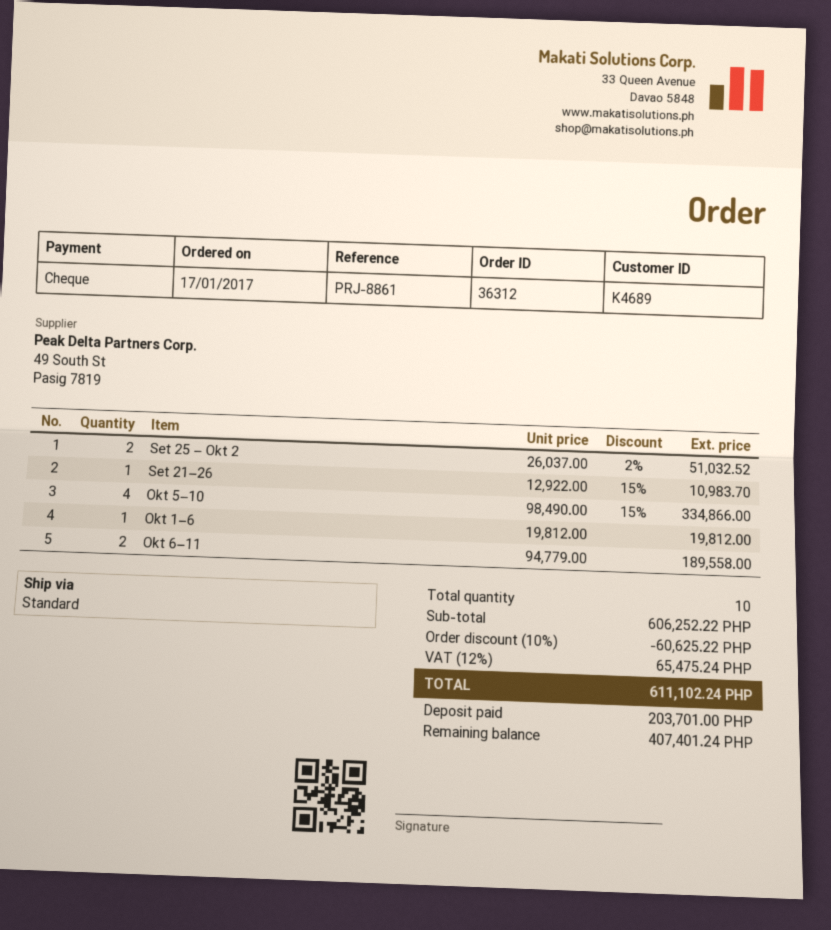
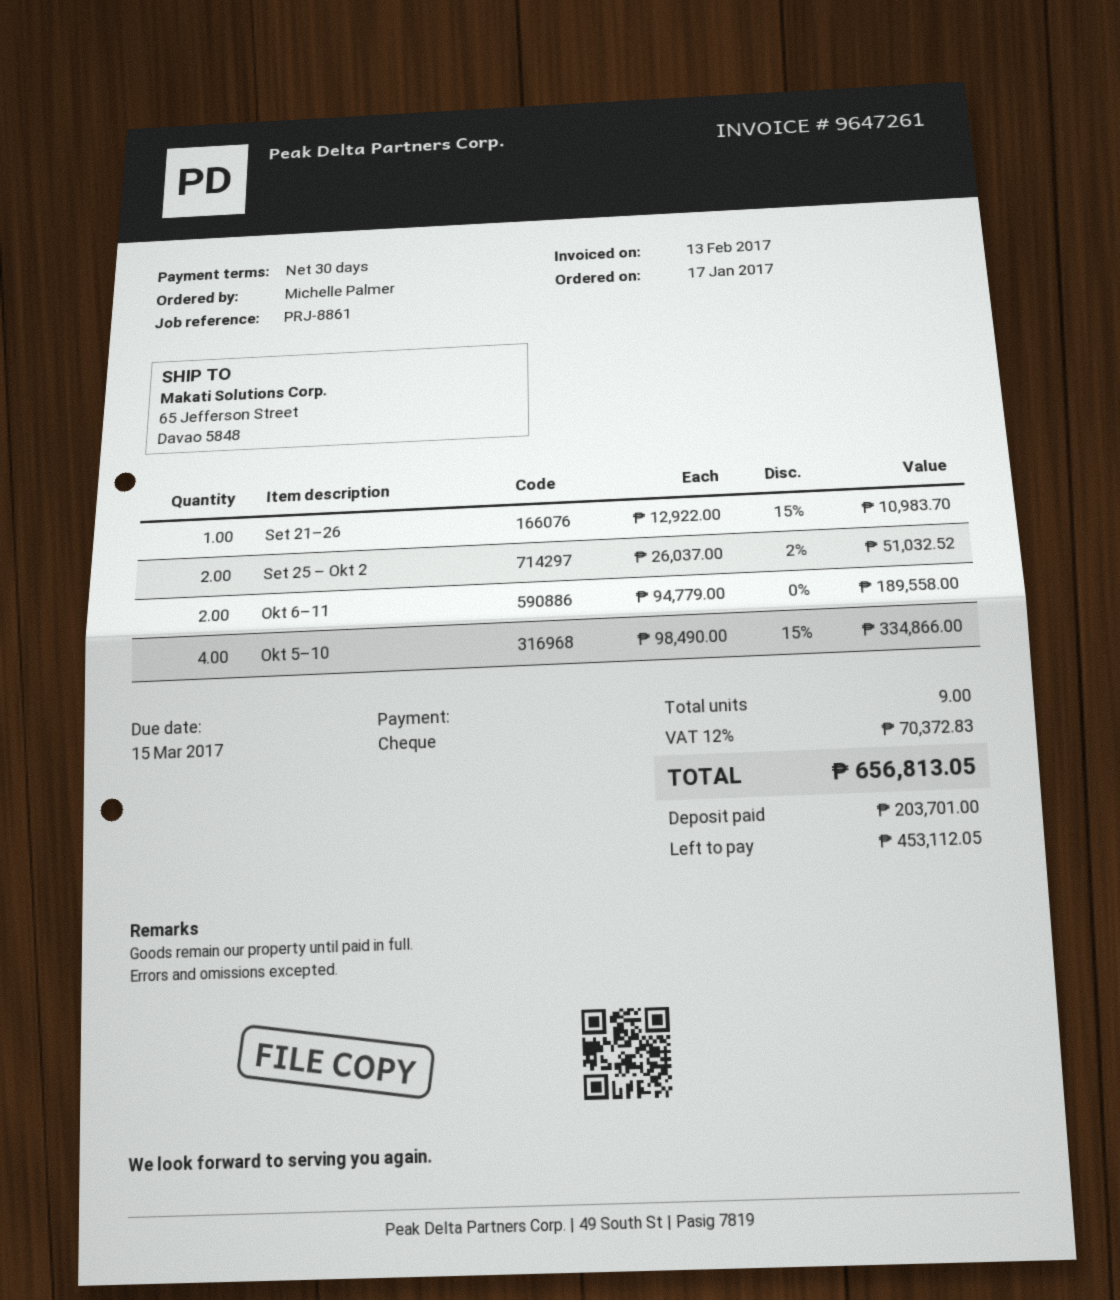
Okt 1–6: 1 x 19812.00 = 19812.00 -> none
total quantity: 10 -> 9
discount: 10% = 60625.22 -> none
tax: 12% = 65475.24 -> 12% = 70372.83
total: 611102.24 -> 656813.05
balance: 407401.24 -> 453112.05

